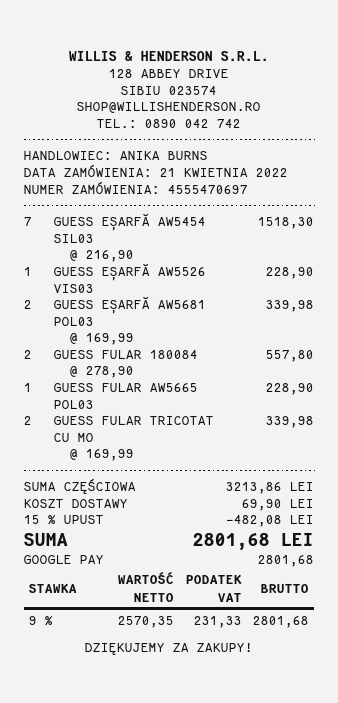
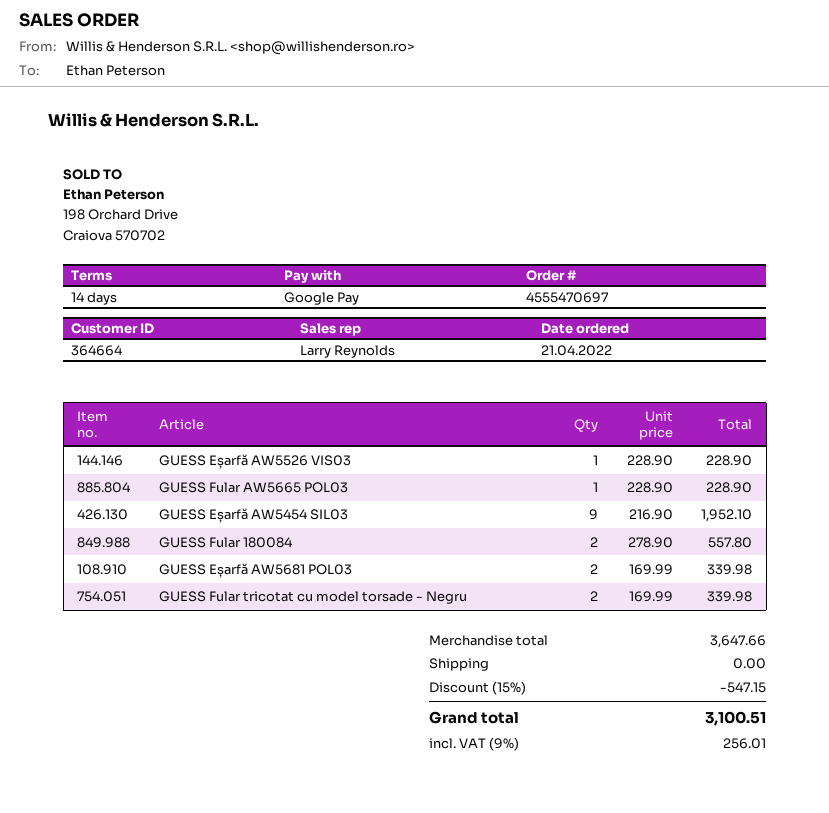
sales rep: ANIKA BURNS -> Larry Reynolds
GUESS EȘARFĂ AW5454 SIL03: 7 x 216.90 = 1518.30 -> 9 x 216.90 = 1952.10
subtotal: 3213.86 -> 3647.66
discount: 15% = 482.08 -> 15% = 547.15
shipping: 69.90 -> 0.00
tax: 9% = 231.33 -> 9% = 256.01
total: 2801.68 -> 3100.51

